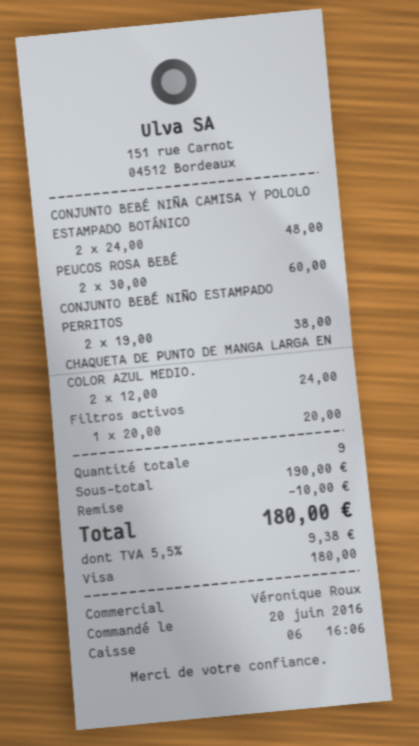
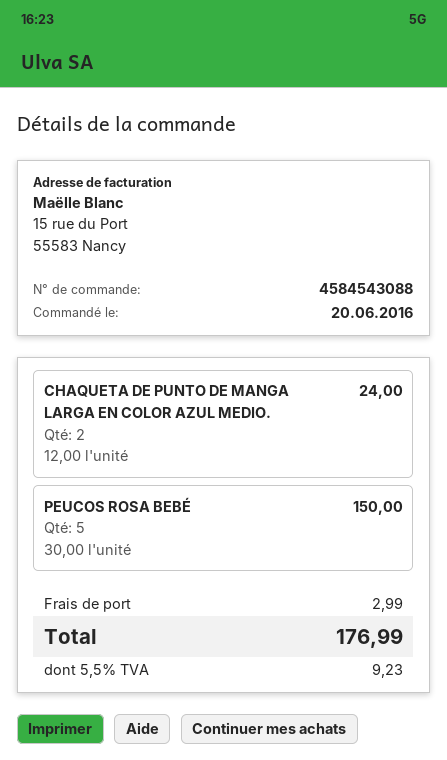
CONJUNTO BEBÉ NIÑA CAMISA Y POLOLO ESTAMPADO BOTÁNICO: 2 x 24.00 = 48.00 -> none
PEUCOS ROSA BEBÉ: 2 x 30.00 = 60.00 -> 5 x 30.00 = 150.00
CONJUNTO BEBÉ NIÑO ESTAMPADO PERRITOS: 2 x 19.00 = 38.00 -> none
Filtros activos: 1 x 20.00 = 20.00 -> none
discount: 10.00 -> none
shipping: none -> 2.99
tax: 5.5% = 9.38 -> 5.5% = 9.23
total: 180.00 -> 176.99

